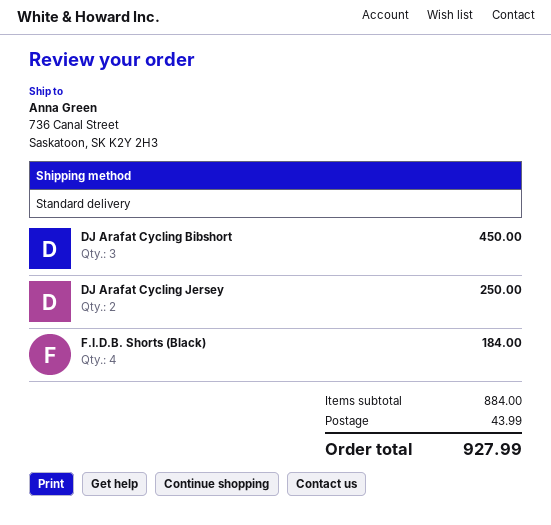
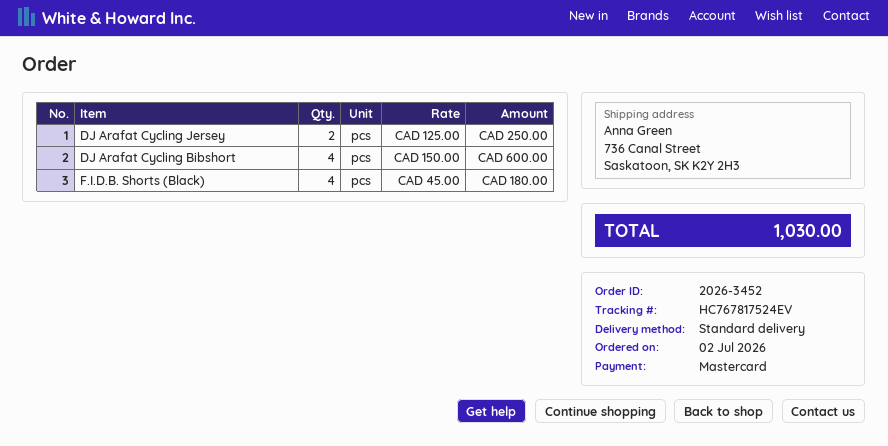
DJ Arafat Cycling Bibshort: 3 for 450.00 -> 4 for 600.00
F.I.D.B. Shorts (Black): 4 for 184.00 -> 4 for 180.00
shipping: 43.99 -> none
total: 927.99 -> 1030.00

